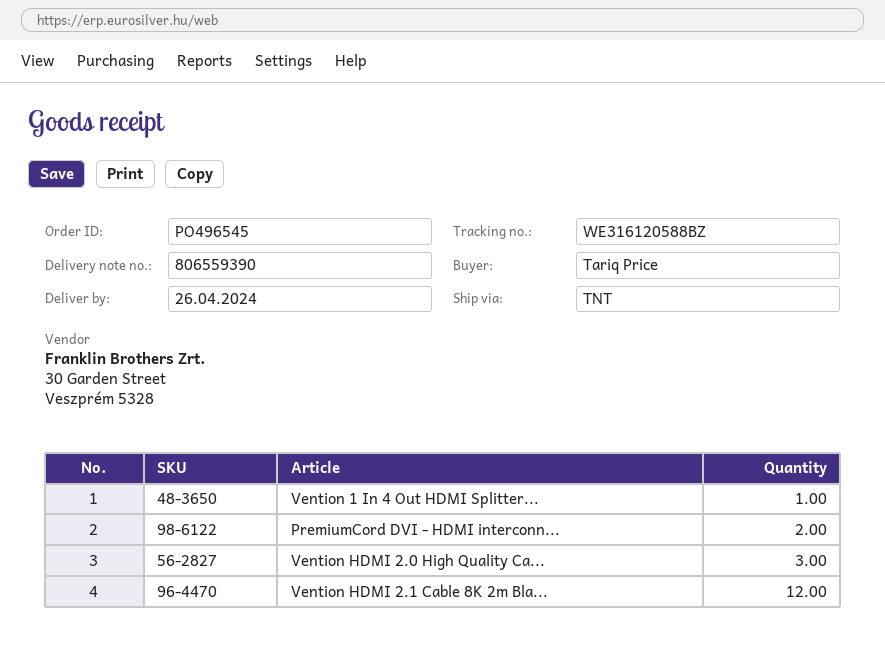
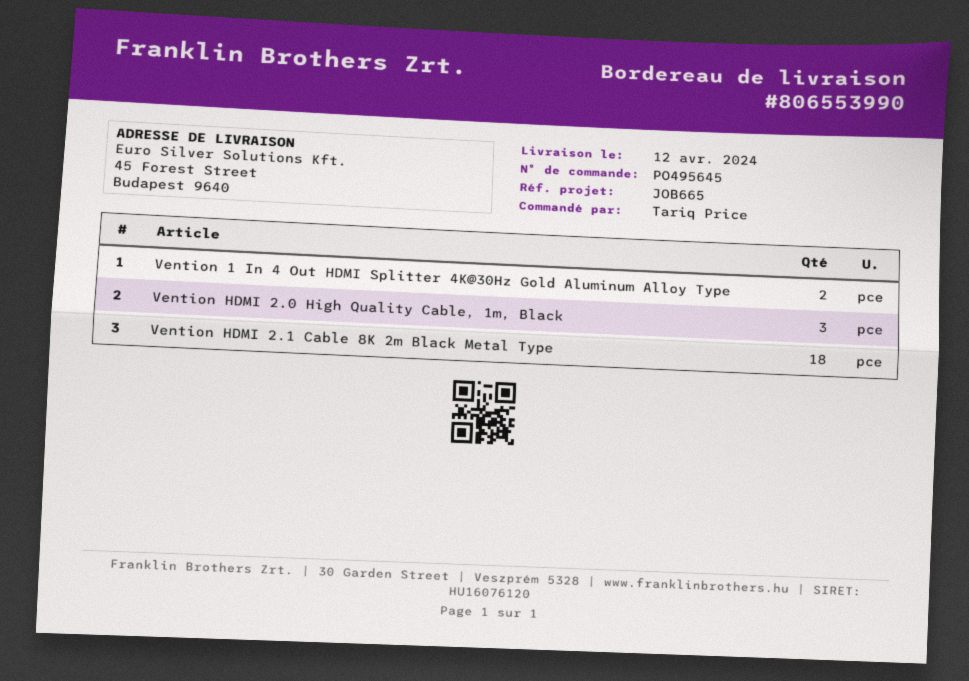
order number: PO496545 -> PO495645
delivery note number: 806559390 -> 806553990
delivery date: 2024-04-26 -> 2024-04-12
Vention 1 In 4 Out HDMI Splitter...: 1 -> 2
PremiumCord DVI - HDMI interconn...: 2 -> none
Vention HDMI 2.1 Cable 8K 2m Bla...: 12 -> 18

